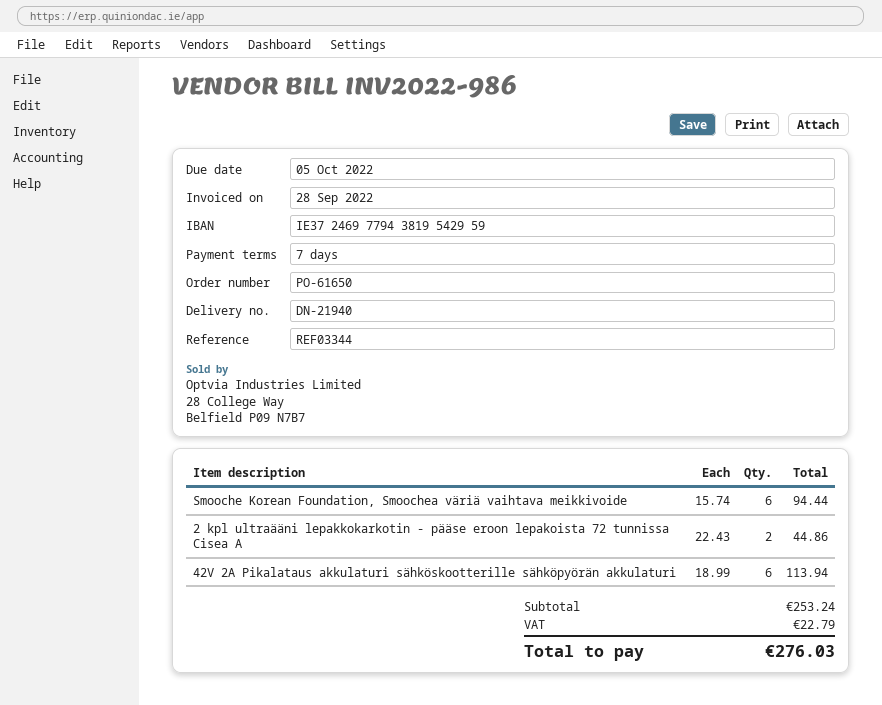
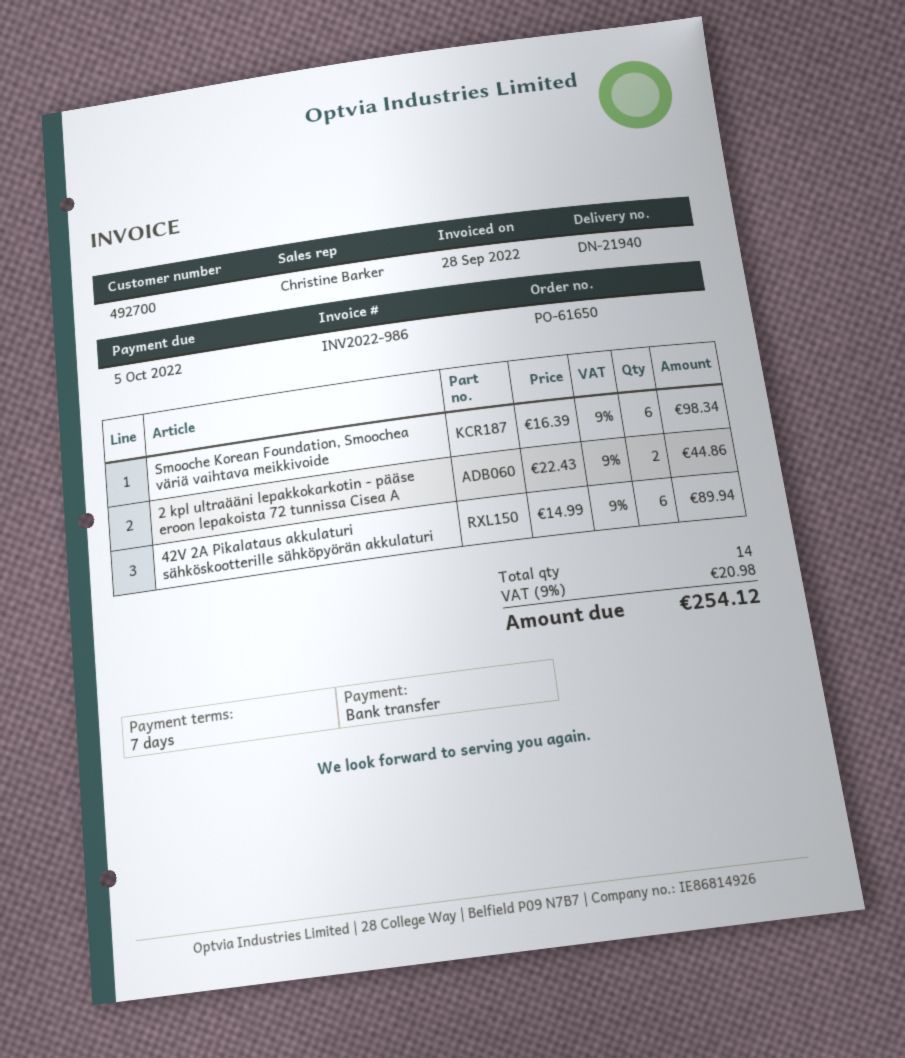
Smooche Korean Foundation, Smoochea väriä vaihtava meikkivoide: 6 x 15.74 = 94.44 -> 6 x 16.39 = 98.34
42V 2A Pikalataus akkulaturi sähköskootterille sähköpyörän akkulaturi: 6 x 18.99 = 113.94 -> 6 x 14.99 = 89.94
tax: 22.79 -> 20.98
total: 276.03 -> 254.12

